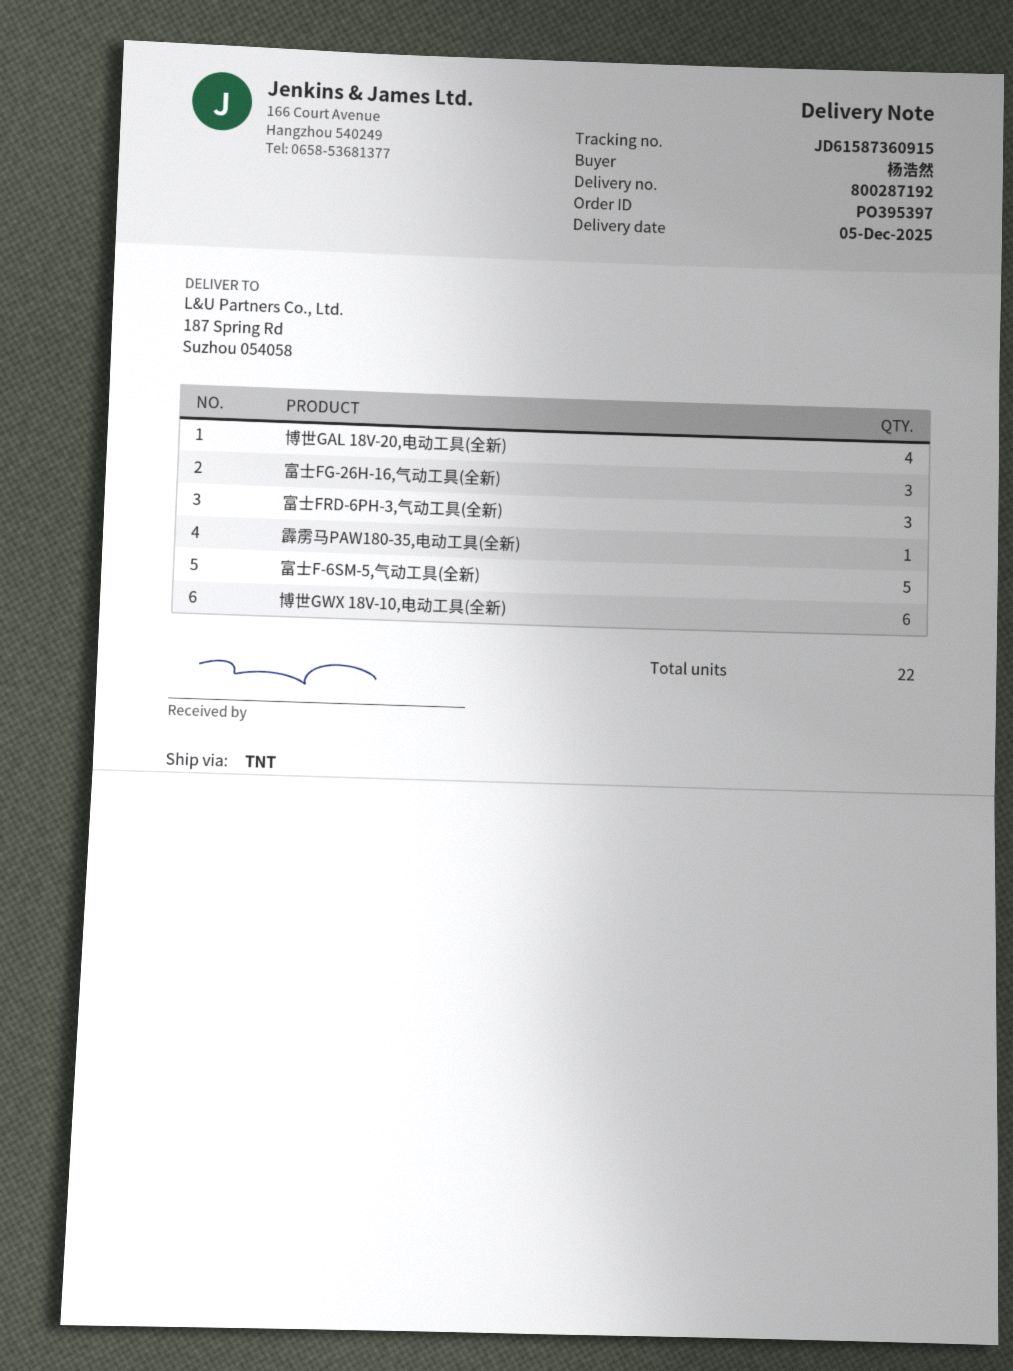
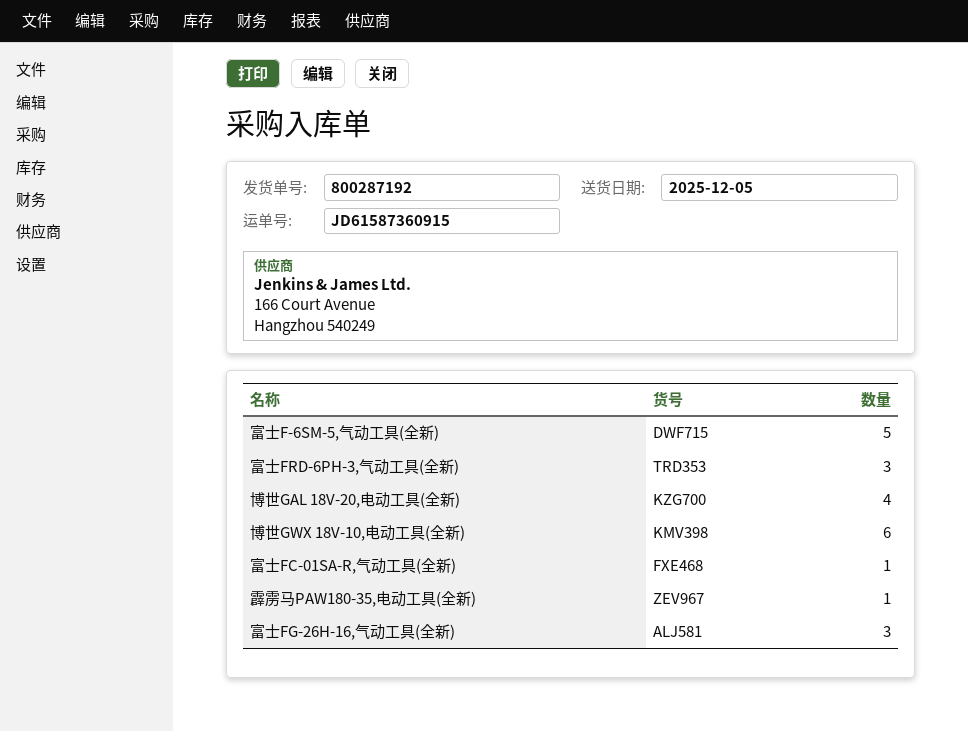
富士FC-01SA-R,气动工具(全新): none -> 1

